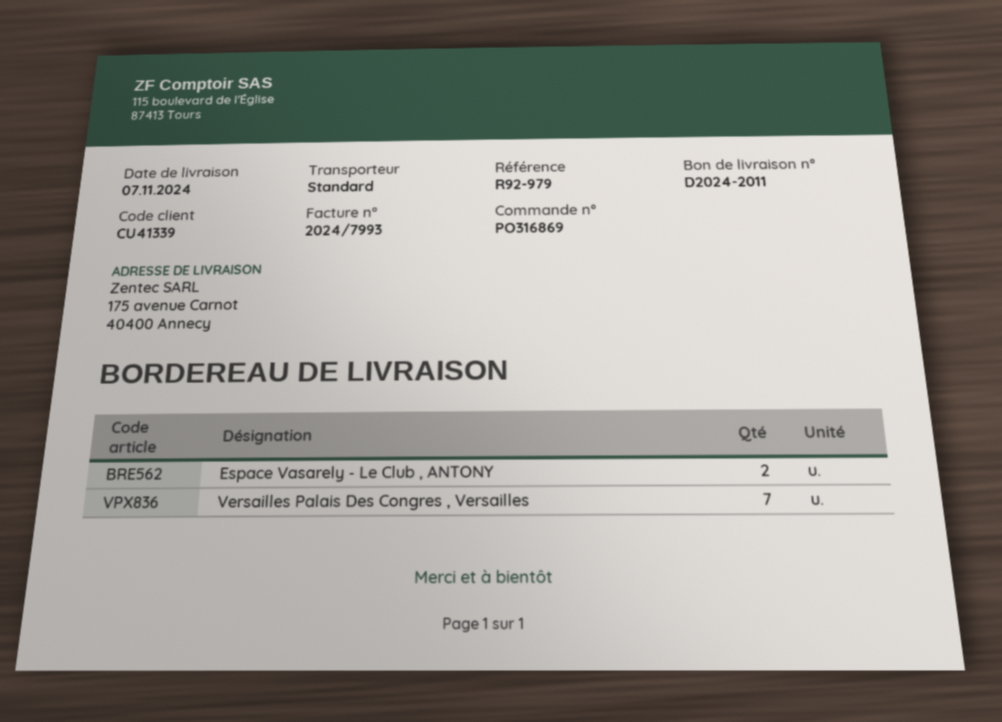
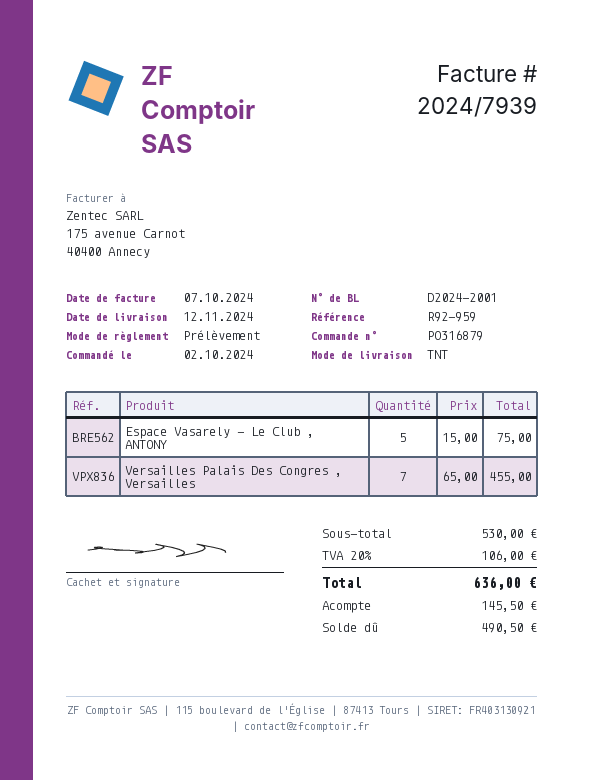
order number: PO316869 -> PO316879
delivery note number: D2024-2011 -> D2024-2001
delivery date: 2024-11-07 -> 2024-11-12
invoice number: 2024/7993 -> 2024/7939
reference: R92-979 -> R92-959
shipping method: standard -> TNT
Espace Vasarely - Le Club , ANTONY: 2 -> 5

